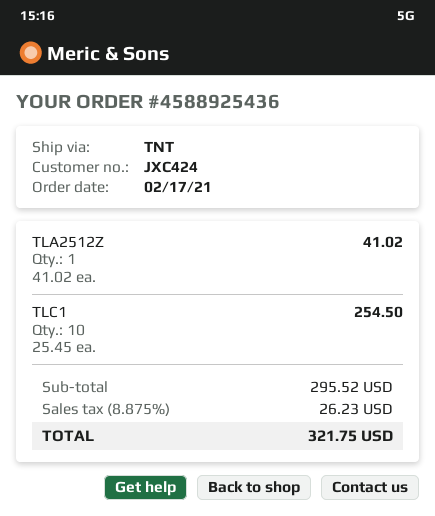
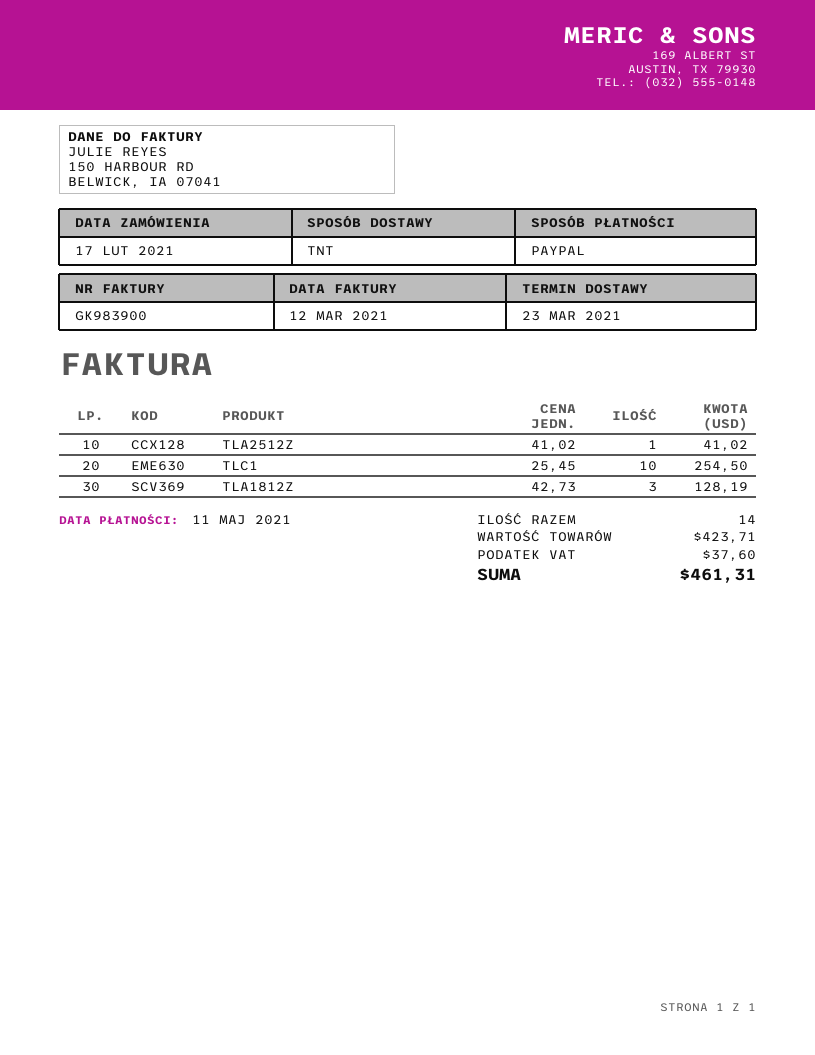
TLA1812Z: none -> 3 x 42.73 = 128.19
subtotal: 295.52 -> 423.71
tax: 26.23 -> 37.60
total: 321.75 -> 461.31

